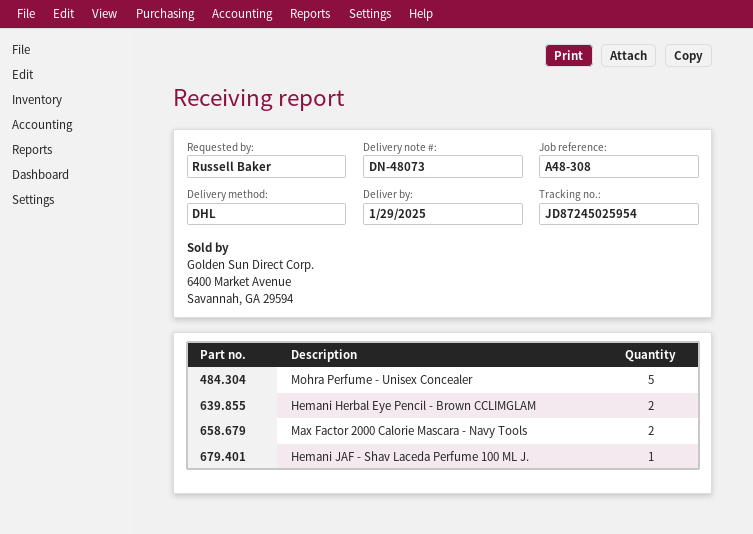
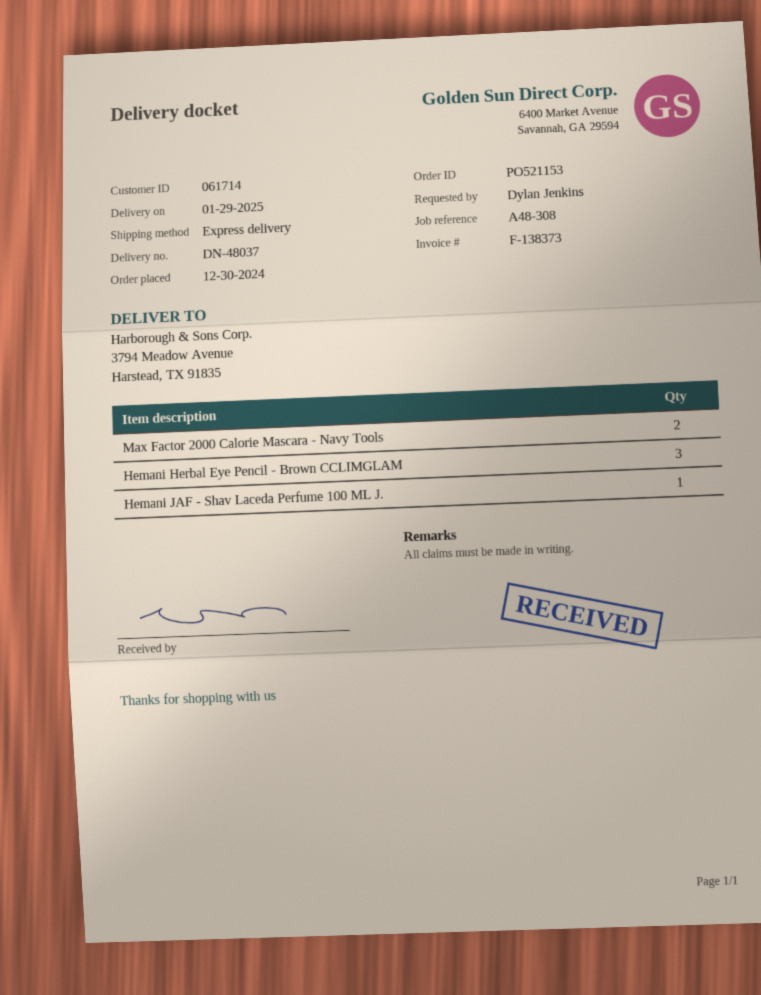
delivery note number: DN-48073 -> DN-48037
ordered by: Russell Baker -> Dylan Jenkins
shipping method: DHL -> express
Mohra Perfume - Unisex Concealer: 5 -> none
Hemani Herbal Eye Pencil - Brown CCLIMGLAM: 2 -> 3

